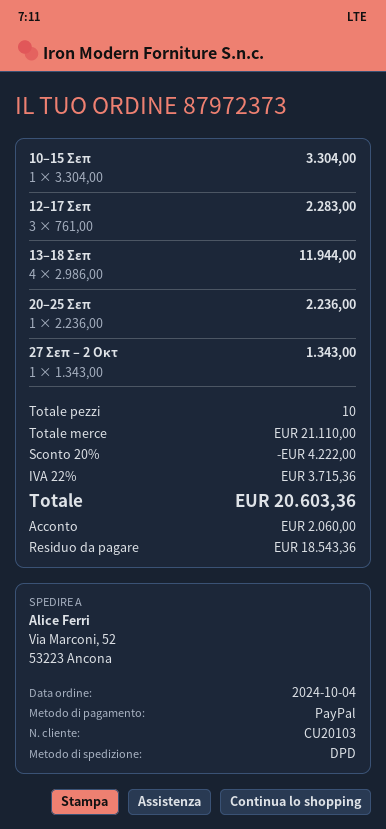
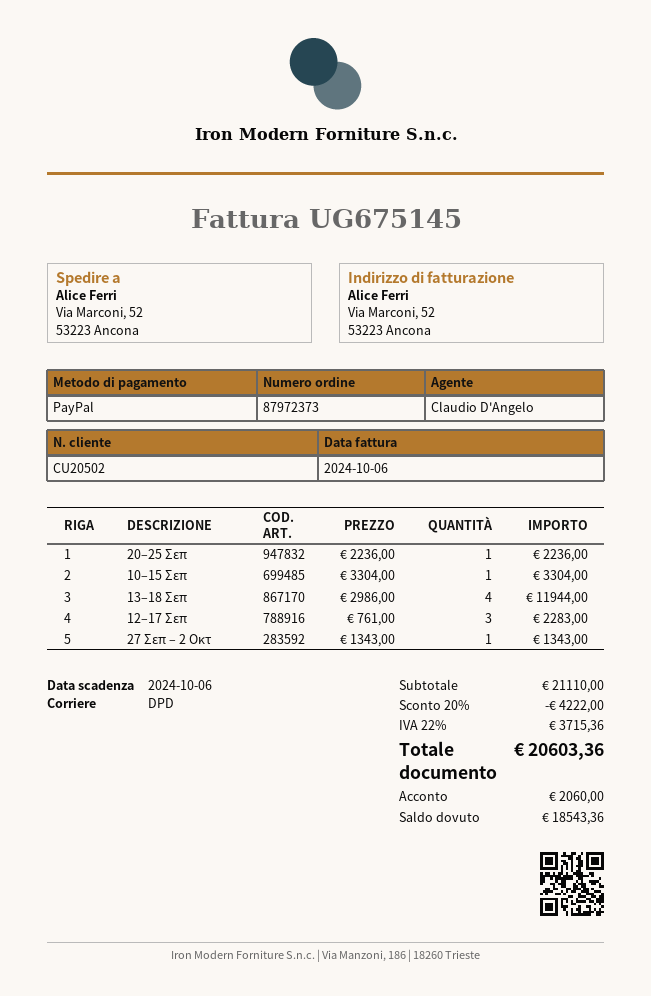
customer number: CU20103 -> CU20502

